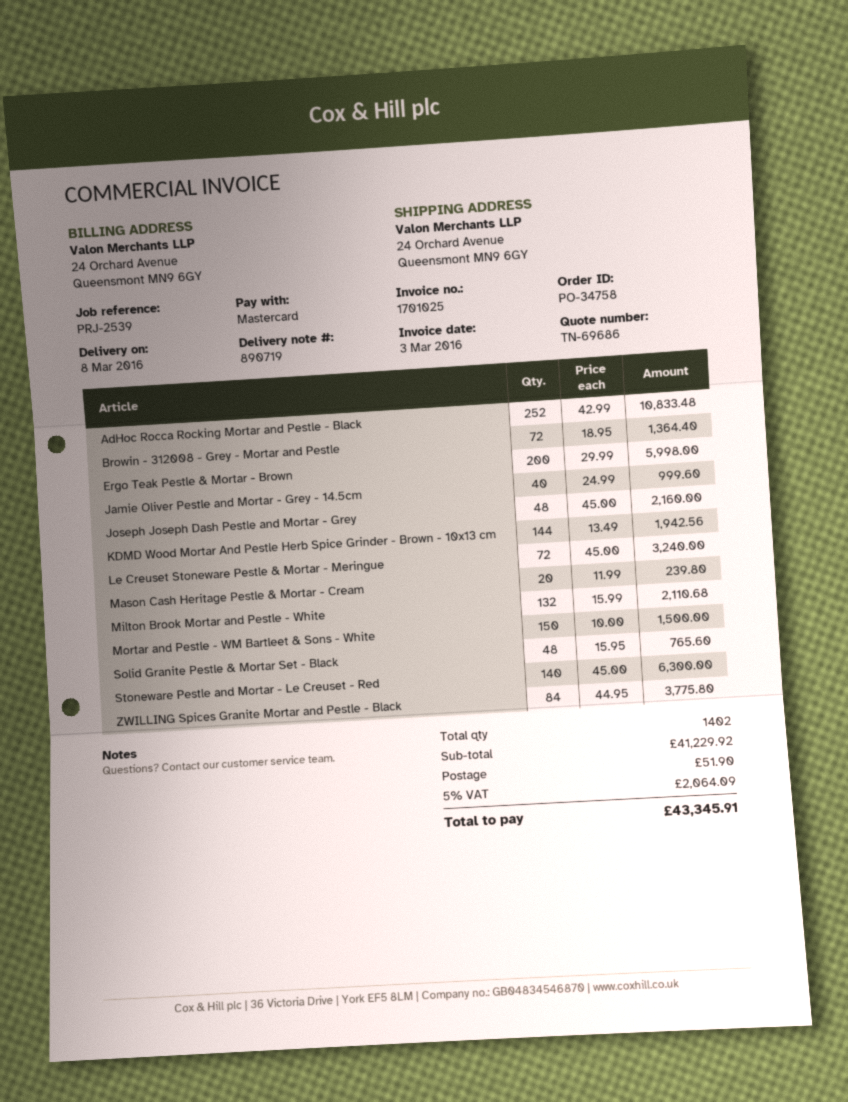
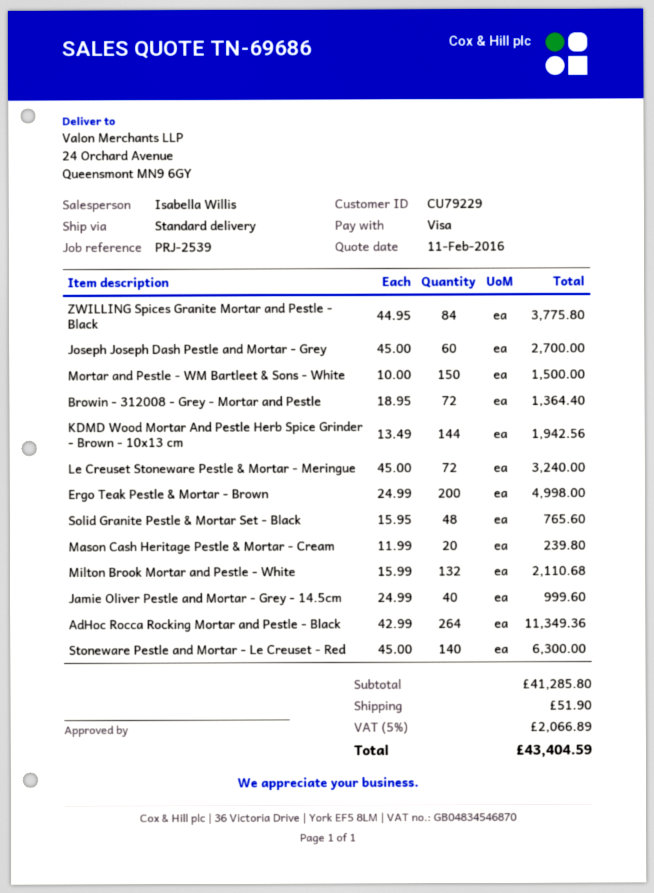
payment method: Mastercard -> Visa
AdHoc Rocca Rocking Mortar and Pestle - Black: 252 x 42.99 = 10833.48 -> 264 x 42.99 = 11349.36
Ergo Teak Pestle & Mortar - Brown: 200 x 29.99 = 5998.00 -> 200 x 24.99 = 4998.00
Joseph Joseph Dash Pestle and Mortar - Grey: 48 x 45.00 = 2160.00 -> 60 x 45.00 = 2700.00
subtotal: 41229.92 -> 41285.80
tax: 5% = 2064.09 -> 5% = 2066.89
total: 43345.91 -> 43404.59

